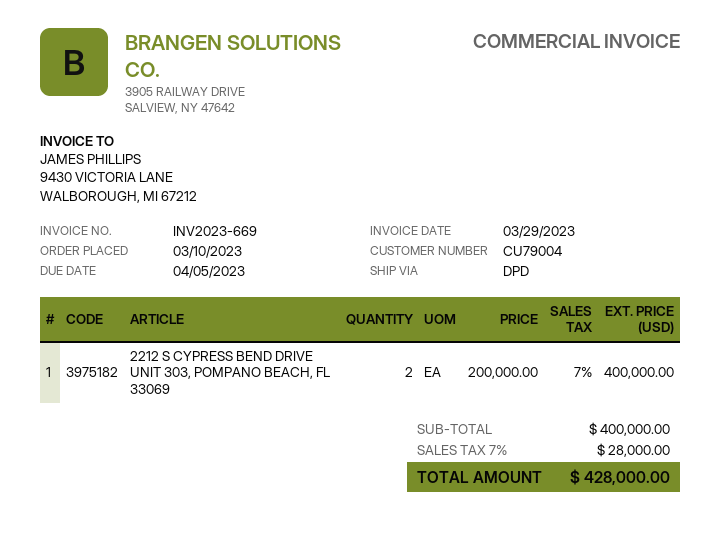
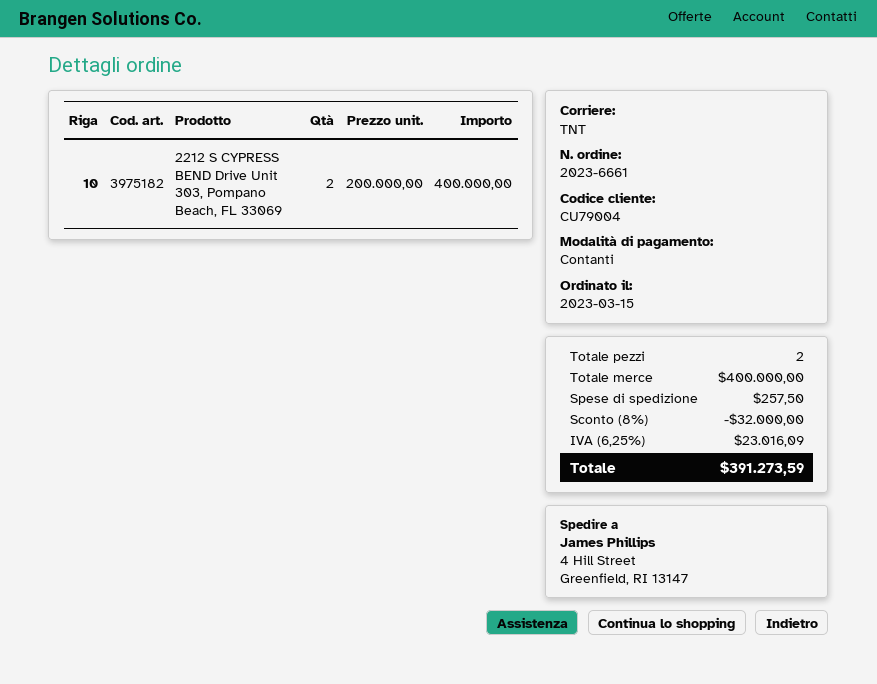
order date: 2023-03-10 -> 2023-03-15
shipping method: DPD -> TNT
discount: none -> 8% = 32000.00
shipping: none -> 257.50
tax: 7% = 28000.00 -> 6.25% = 23016.09
total: 428000.00 -> 391273.59

